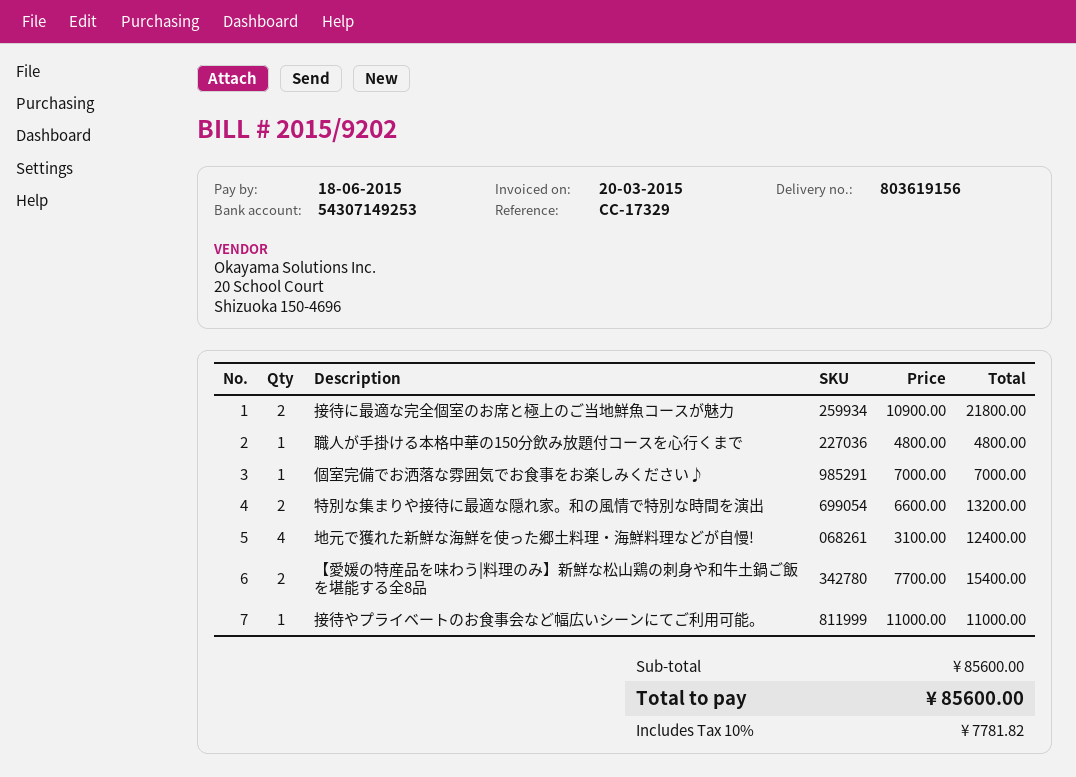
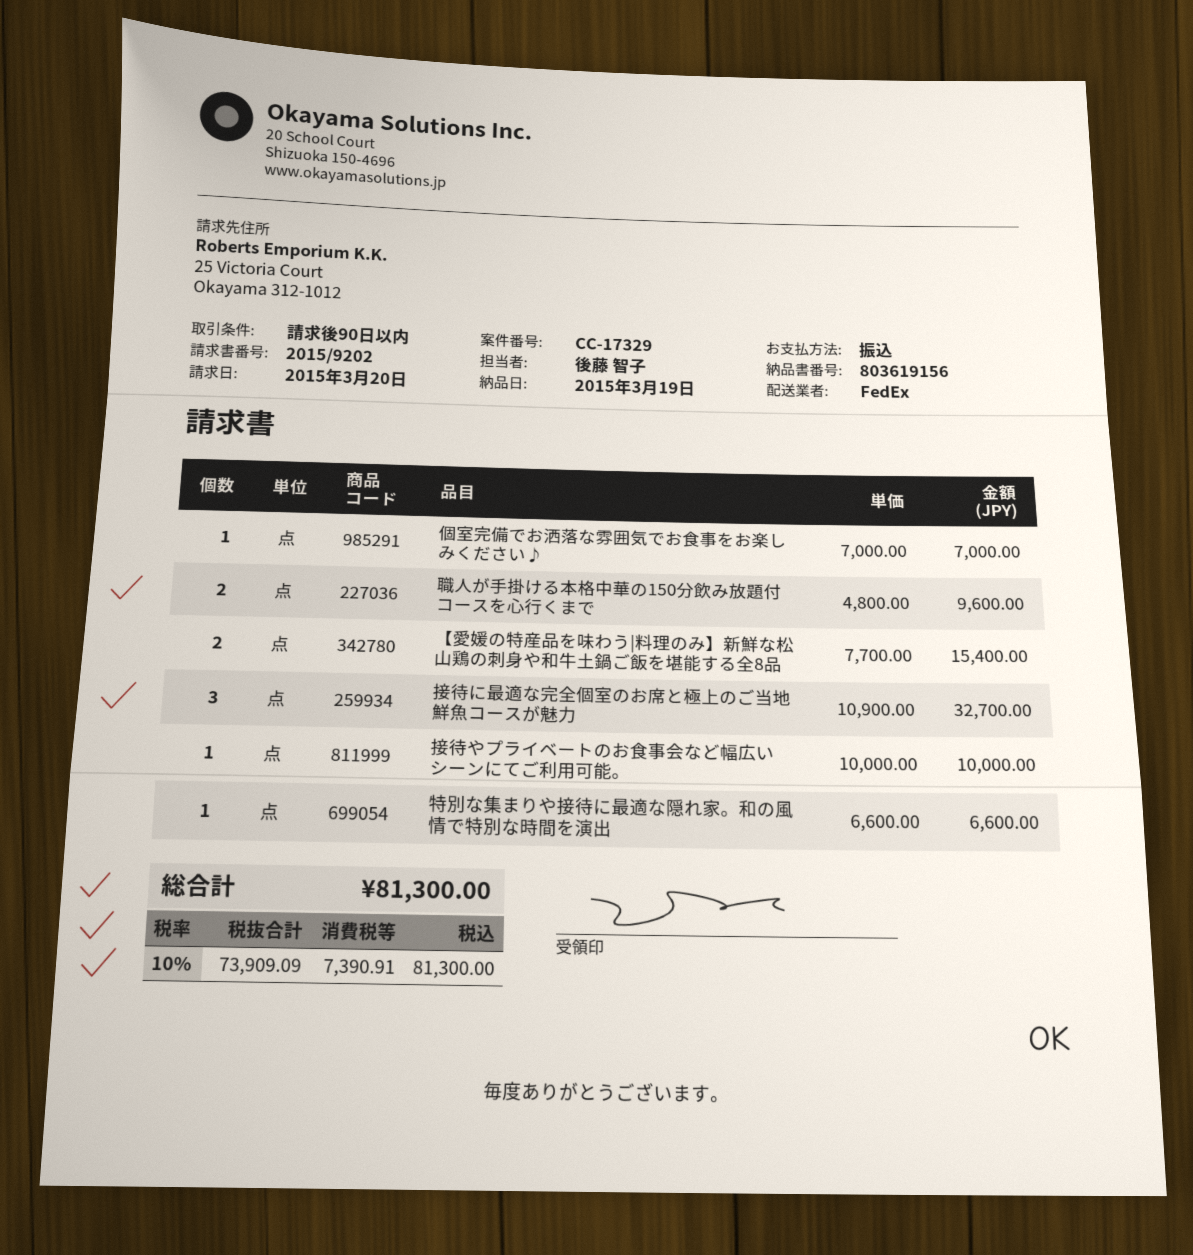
接待に最適な完全個室のお席と極上のご当地鮮魚コースが魅力: 2 x 10900.00 = 21800.00 -> 3 x 10900.00 = 32700.00
職人が手掛ける本格中華の150分飲み放題付コースを心行くまで: 1 x 4800.00 = 4800.00 -> 2 x 4800.00 = 9600.00
特別な集まりや接待に最適な隠れ家。和の風情で特別な時間を演出: 2 x 6600.00 = 13200.00 -> 1 x 6600.00 = 6600.00
地元で獲れた新鮮な海鮮を使った郷土料理・海鮮料理などが自慢!: 4 x 3100.00 = 12400.00 -> none
接待やプライベートのお食事会など幅広いシーンにてご利用可能。: 1 x 11000.00 = 11000.00 -> 1 x 10000.00 = 10000.00
tax: 10% = 7781.82 -> 10% = 7390.91
total: 85600.00 -> 81300.00

